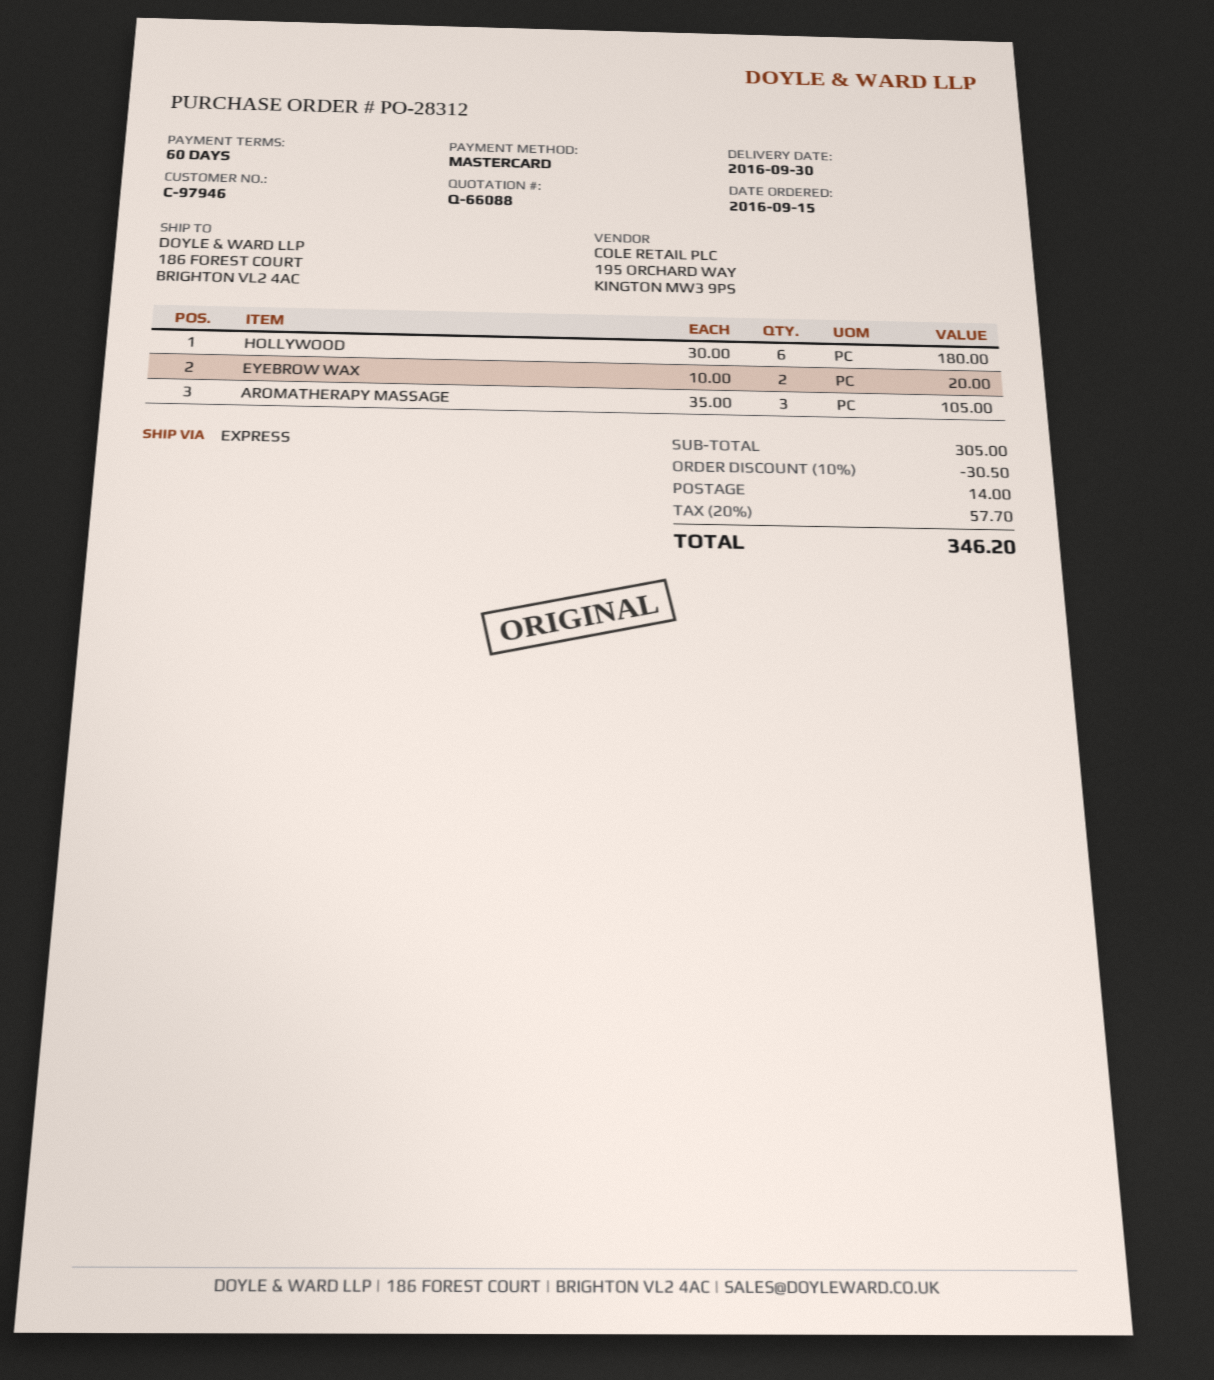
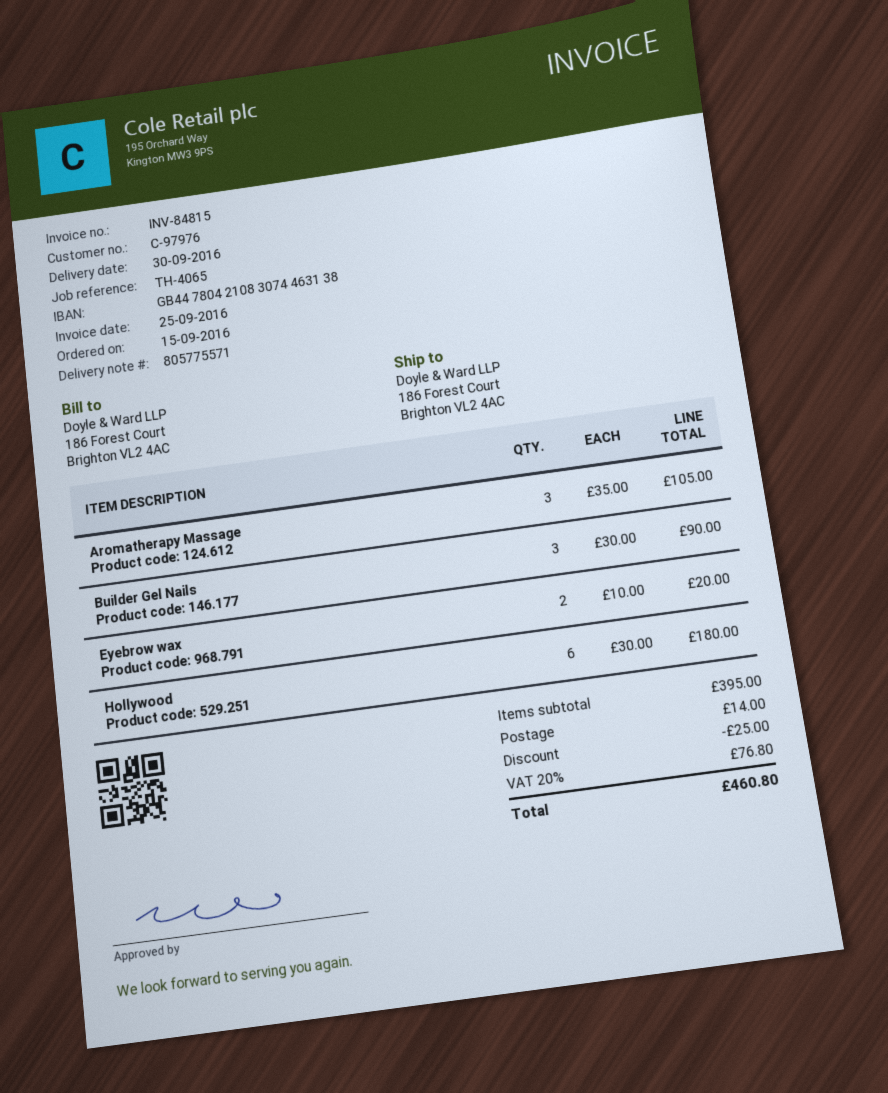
customer number: C-97946 -> C-97976
Builder Gel Nails: none -> 3 x 30.00 = 90.00
subtotal: 305.00 -> 395.00
discount: 30.50 -> 25.00
tax: 20% = 57.70 -> 20% = 76.80
total: 346.20 -> 460.80

